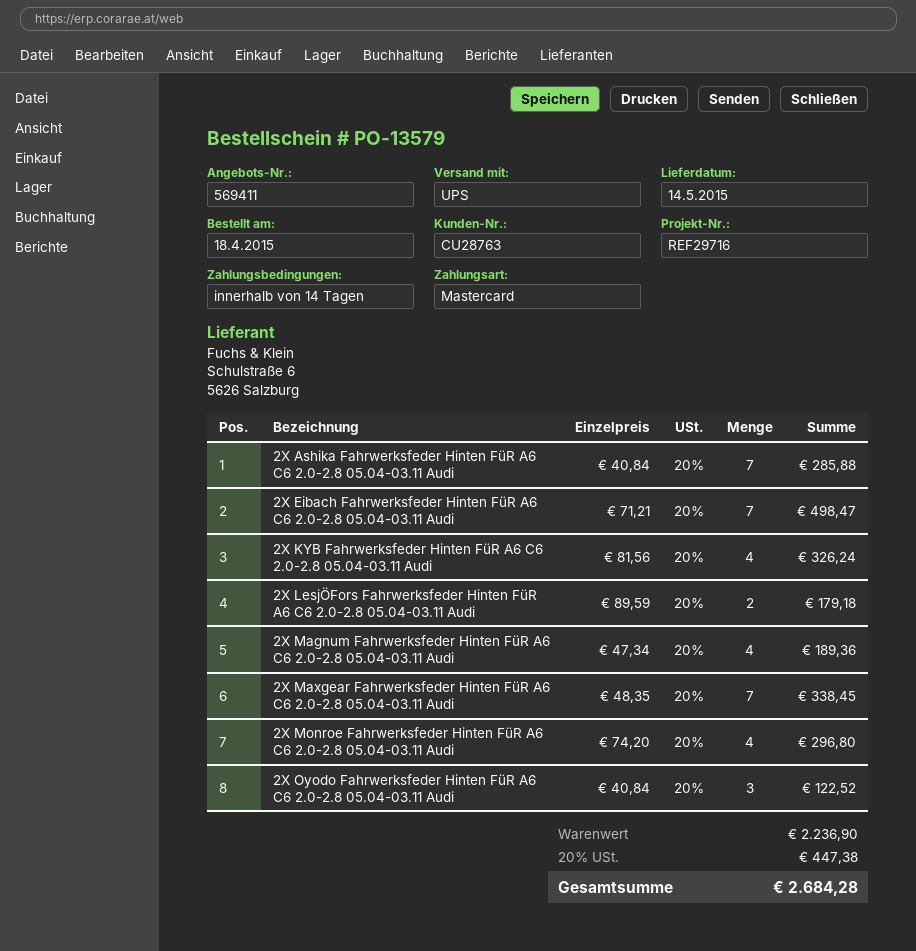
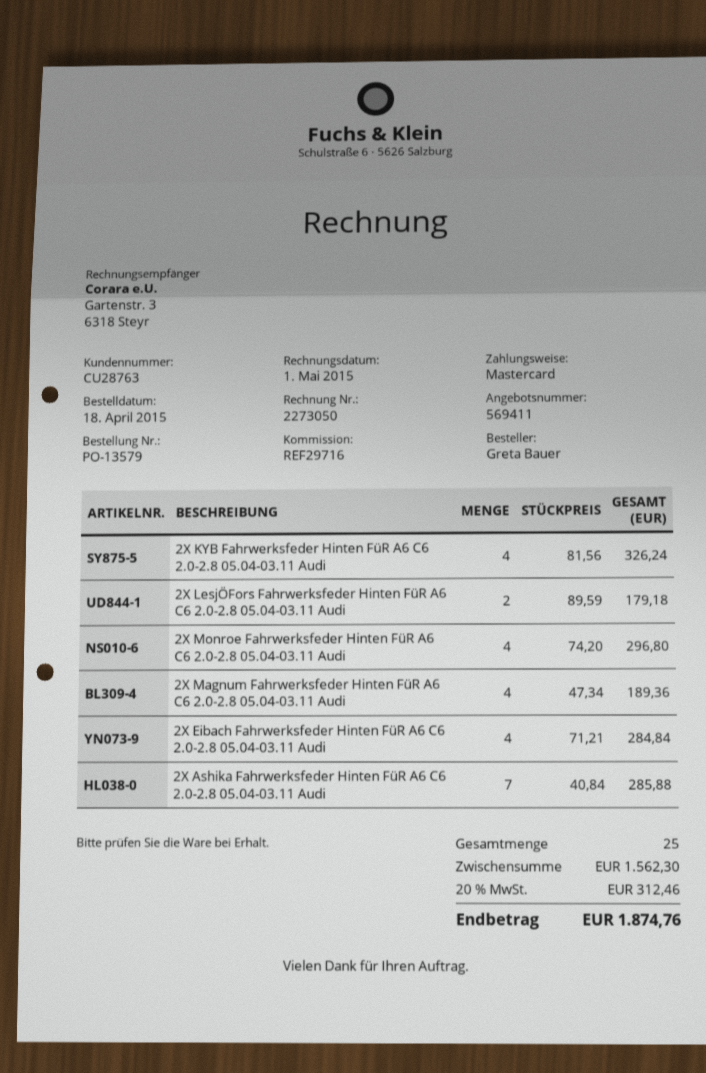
2X Eibach Fahrwerksfeder Hinten FüR A6 C6 2.0-2.8 05.04-03.11 Audi: 7 x 71.21 = 498.47 -> 4 x 71.21 = 284.84
2X Maxgear Fahrwerksfeder Hinten FüR A6 C6 2.0-2.8 05.04-03.11 Audi: 7 x 48.35 = 338.45 -> none
2X Oyodo Fahrwerksfeder Hinten FüR A6 C6 2.0-2.8 05.04-03.11 Audi: 3 x 40.84 = 122.52 -> none
subtotal: 2236.90 -> 1562.30
tax: 20% = 447.38 -> 20% = 312.46
total: 2684.28 -> 1874.76

